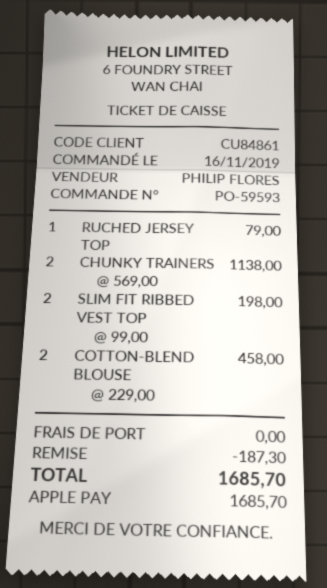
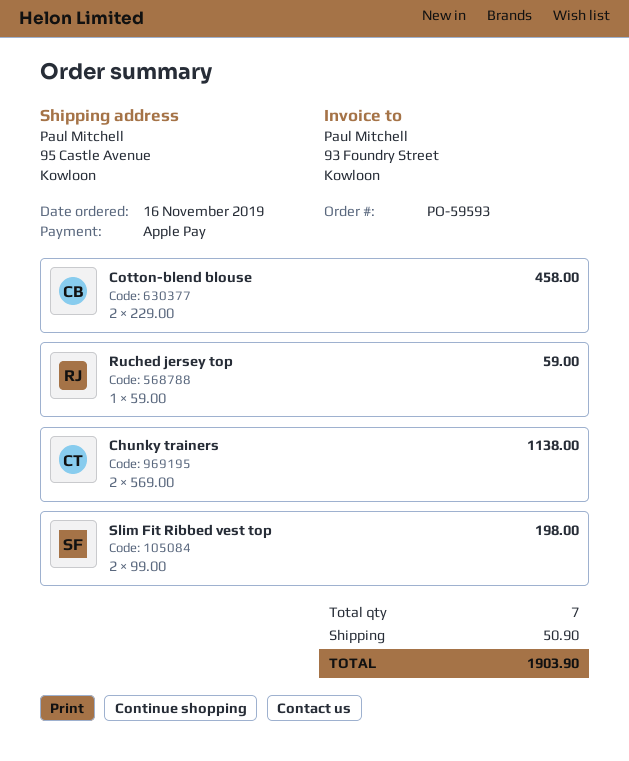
RUCHED JERSEY TOP: 1 x 79.00 = 79.00 -> 1 x 59.00 = 59.00
discount: 187.30 -> none
shipping: 0.00 -> 50.90
total: 1685.70 -> 1903.90

